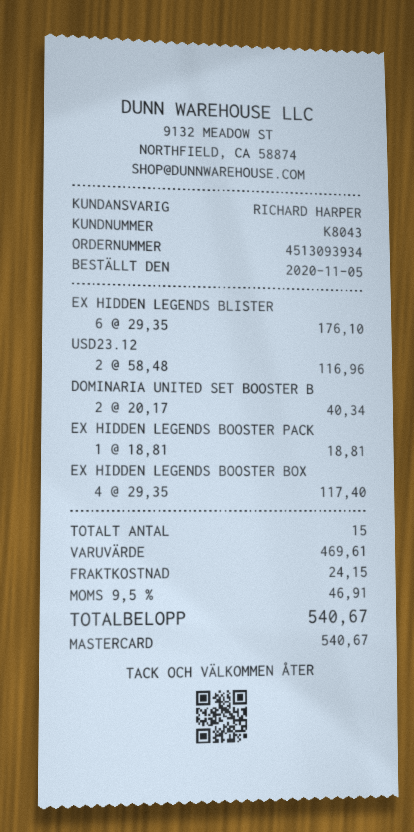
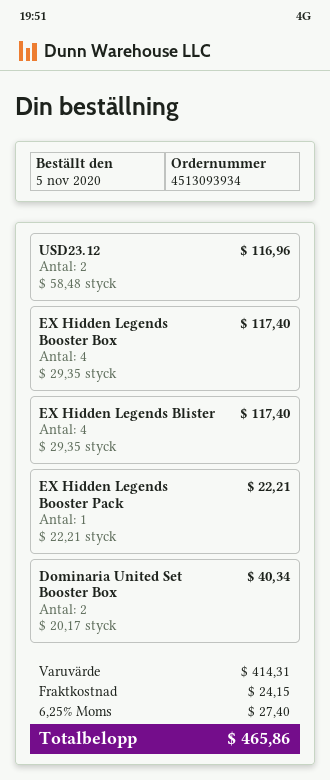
EX HIDDEN LEGENDS BLISTER: 6 x 29.35 = 176.10 -> 4 x 29.35 = 117.40
EX HIDDEN LEGENDS BOOSTER PACK: 1 x 18.81 = 18.81 -> 1 x 22.21 = 22.21
subtotal: 469.61 -> 414.31
tax: 9.5% = 46.91 -> 6.25% = 27.40
total: 540.67 -> 465.86

